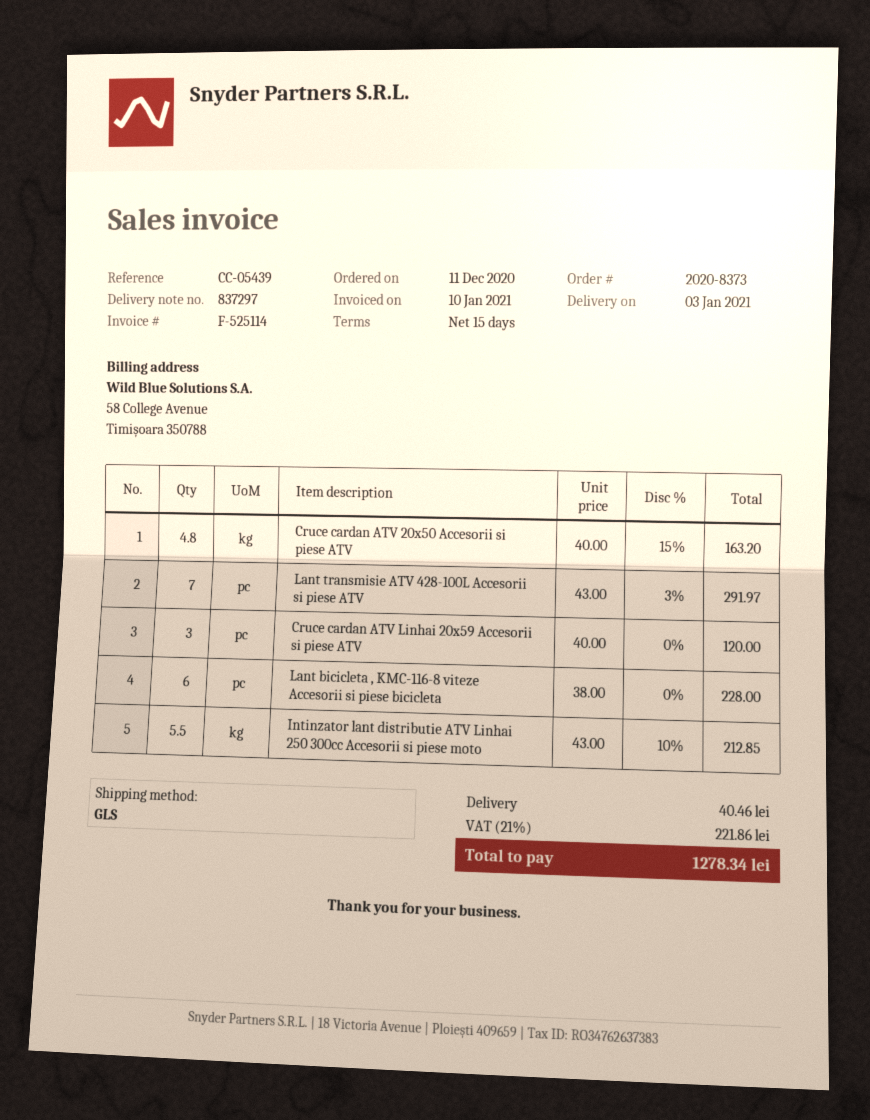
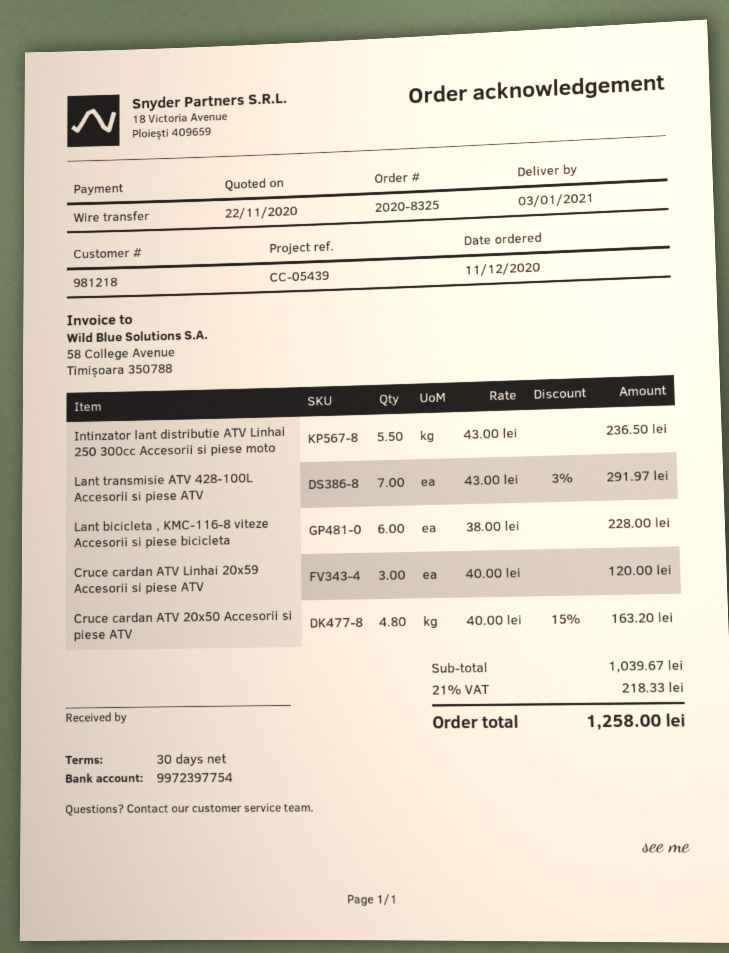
order number: 2020-8373 -> 2020-8325
payment terms: 15 days -> 30 days
Intinzator lant distributie ATV Linhai 250 300cc Accesorii si piese moto: 5.5 x 43.00 - 10% = 212.85 -> 5.5 x 43.00 = 236.50
shipping: 40.46 -> none
tax: 21% = 221.86 -> 21% = 218.33
total: 1278.34 -> 1258.00

